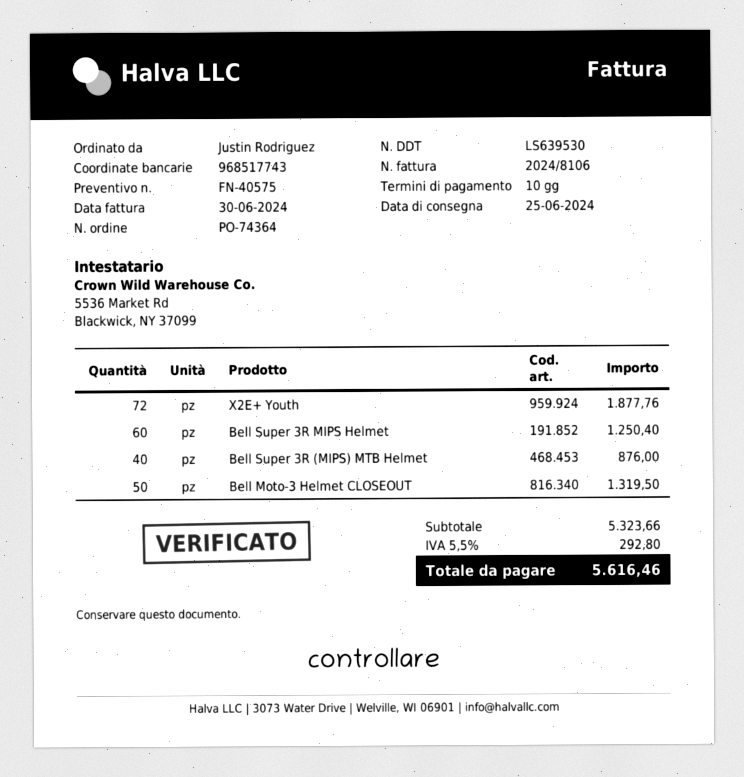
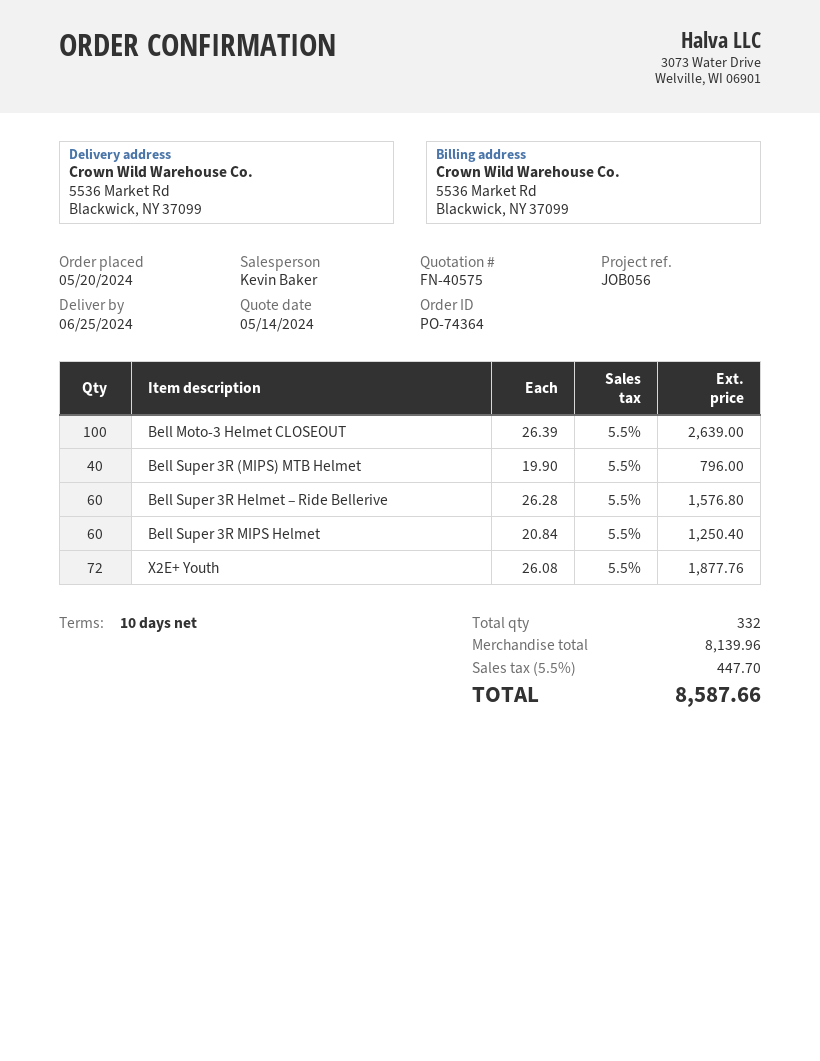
Bell Super 3R (MIPS) MTB Helmet: 40 for 876.00 -> 40 for 796.00
Bell Moto-3 Helmet CLOSEOUT: 50 for 1319.50 -> 100 for 2639.00
Bell Super 3R Helmet – Ride Bellerive: none -> 60 for 1576.80
subtotal: 5323.66 -> 8139.96
tax: 5.5% = 292.80 -> 5.5% = 447.70
total: 5616.46 -> 8587.66

